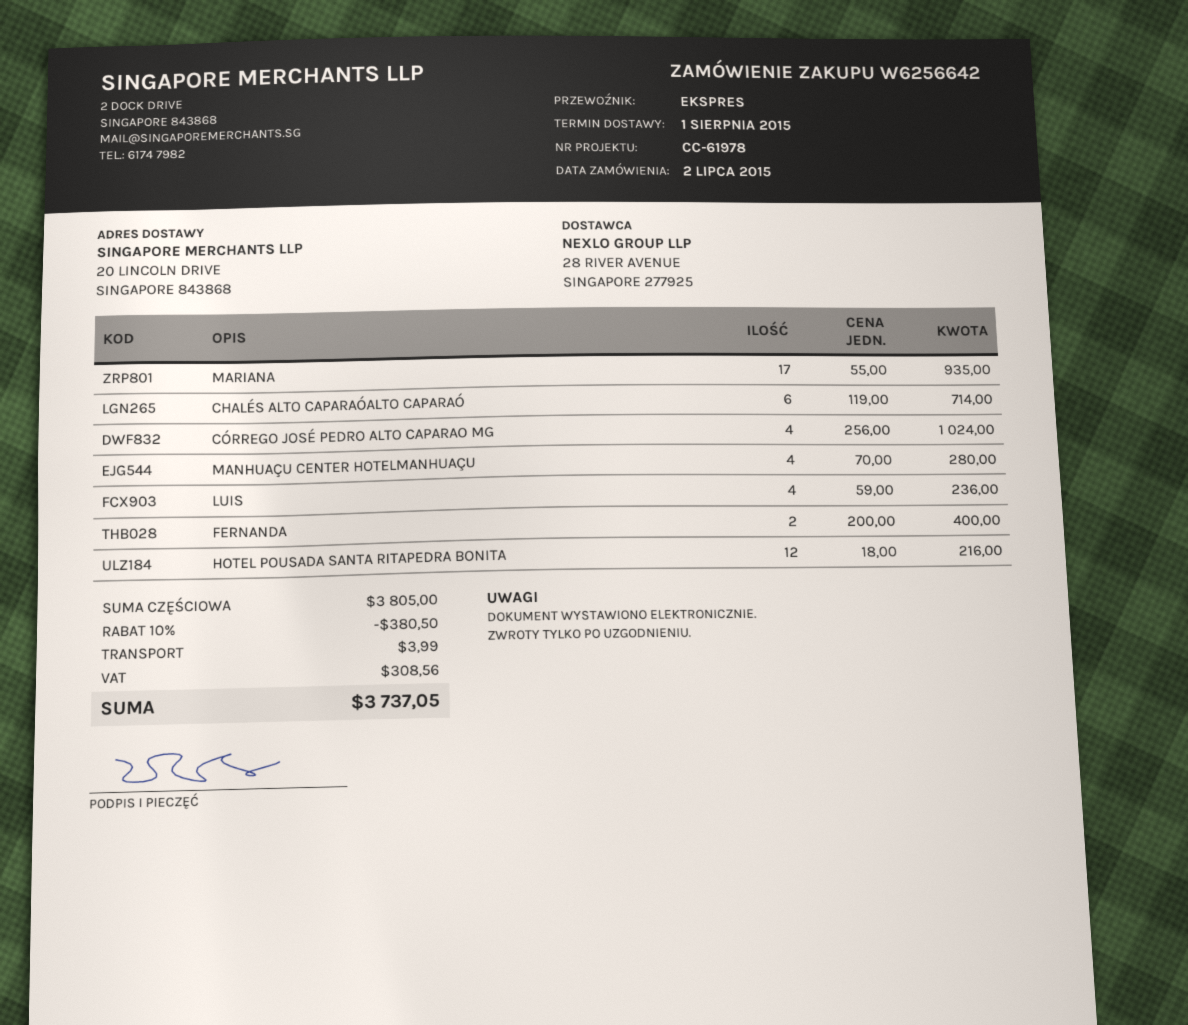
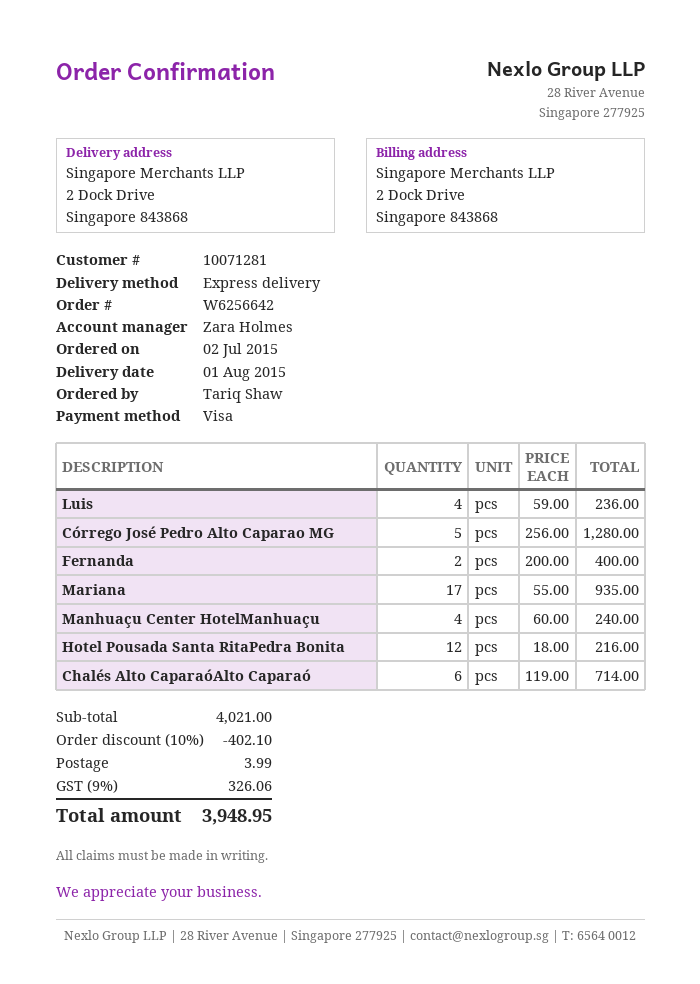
ship to: 20 LINCOLN DRIVE, SINGAPORE 843868 -> 2 Dock Drive, Singapore 843868
CÓRREGO JOSÉ PEDRO ALTO CAPARAO MG: 4 x 256.00 = 1024.00 -> 5 x 256.00 = 1280.00
MANHUAÇU CENTER HOTELMANHUAÇU: 4 x 70.00 = 280.00 -> 4 x 60.00 = 240.00
subtotal: 3805.00 -> 4021.00
discount: 10% = 380.50 -> 10% = 402.10
tax: 308.56 -> 326.06
total: 3737.05 -> 3948.95

